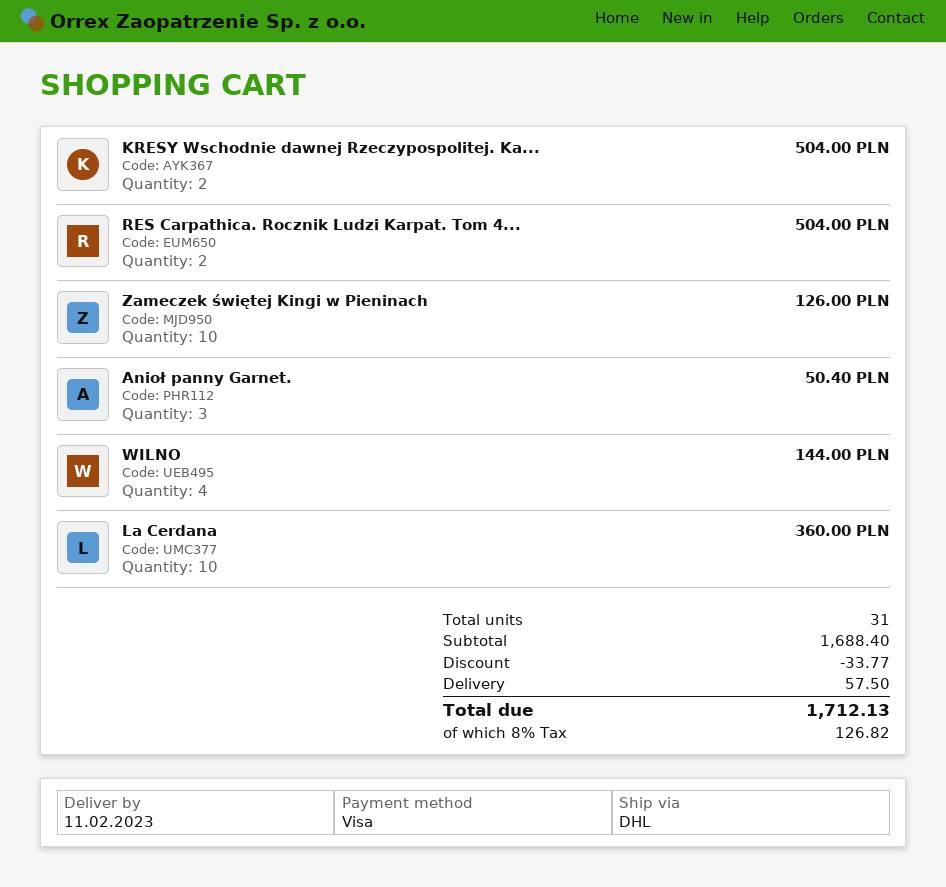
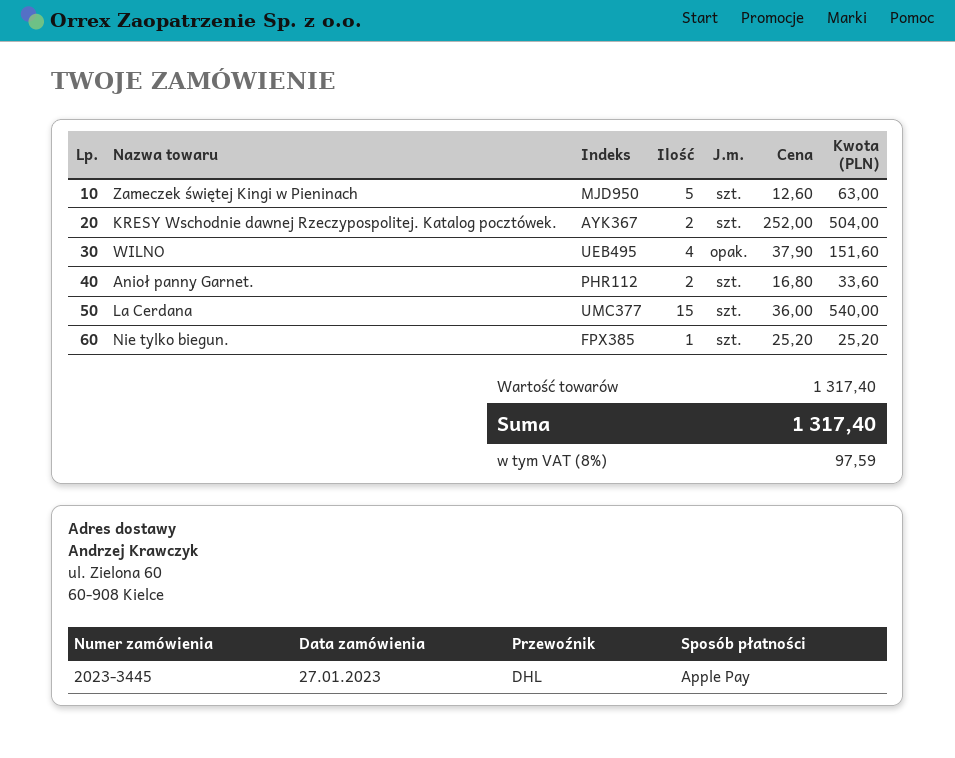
payment method: Visa -> Apple Pay
RES Carpathica. Rocznik Ludzi Karpat. Tom 4...: 2 for 504.00 -> none
Zameczek świętej Kingi w Pieninach: 10 for 126.00 -> 5 for 63.00
Anioł panny Garnet.: 3 for 50.40 -> 2 for 33.60
WILNO: 4 for 144.00 -> 4 for 151.60
La Cerdana: 10 for 360.00 -> 15 for 540.00
Nie tylko biegun.: none -> 1 for 25.20
subtotal: 1688.40 -> 1317.40
discount: 33.77 -> none
shipping: 57.50 -> none
tax: 8% = 126.82 -> 8% = 97.59
total: 1712.13 -> 1317.40

